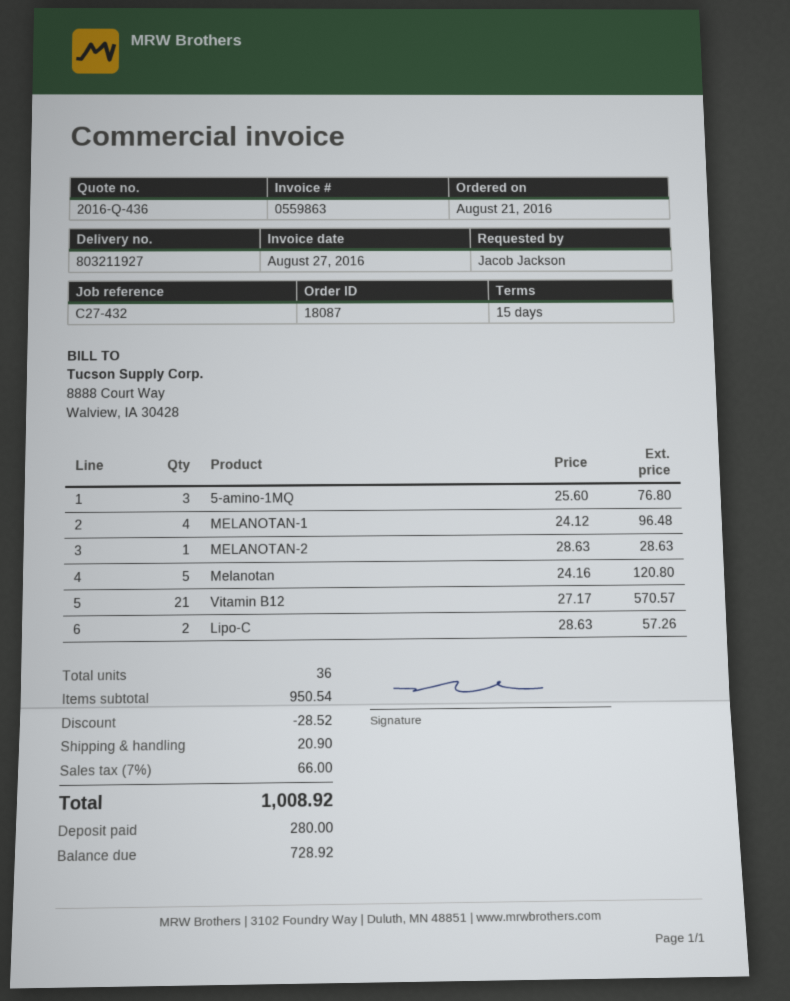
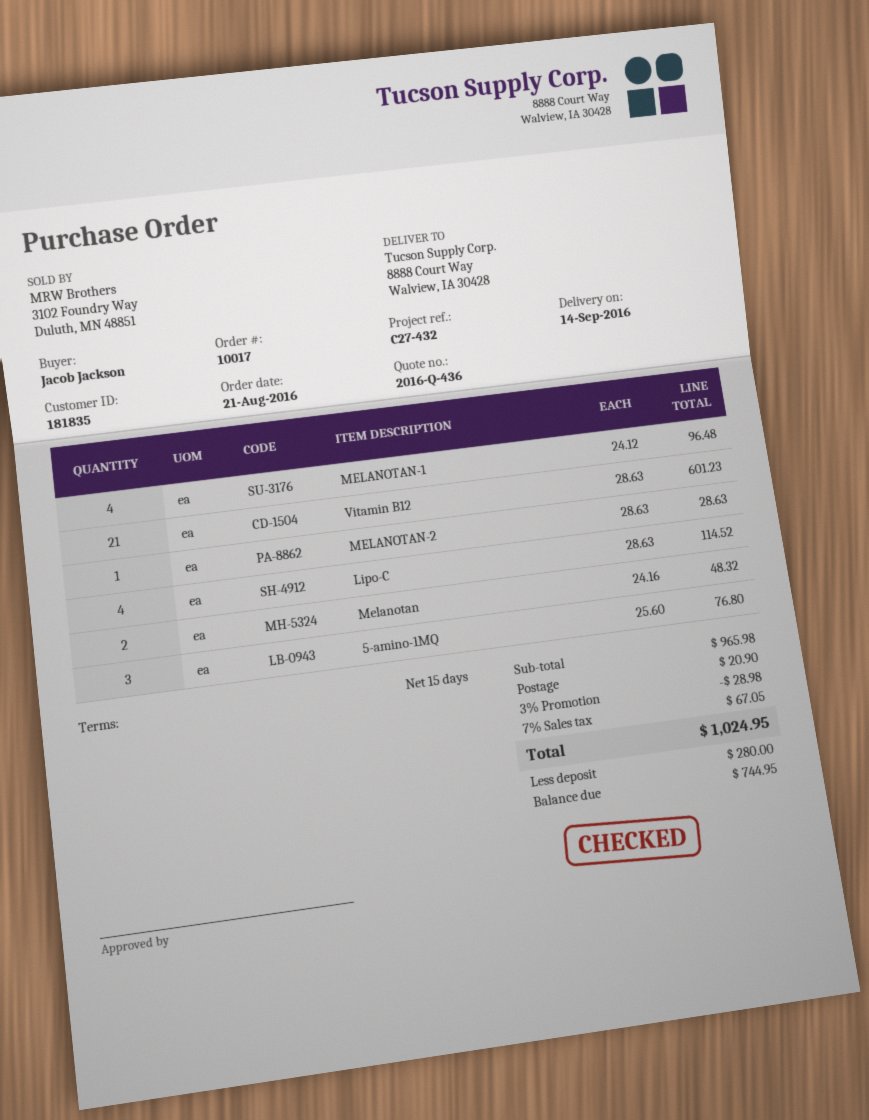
order number: 18087 -> 10017
Melanotan: 5 x 24.16 = 120.80 -> 2 x 24.16 = 48.32
Vitamin B12: 21 x 27.17 = 570.57 -> 21 x 28.63 = 601.23
Lipo-C: 2 x 28.63 = 57.26 -> 4 x 28.63 = 114.52
subtotal: 950.54 -> 965.98
discount: 28.52 -> 28.98
tax: 7% = 66.00 -> 7% = 67.05
total: 1008.92 -> 1024.95
balance: 728.92 -> 744.95

